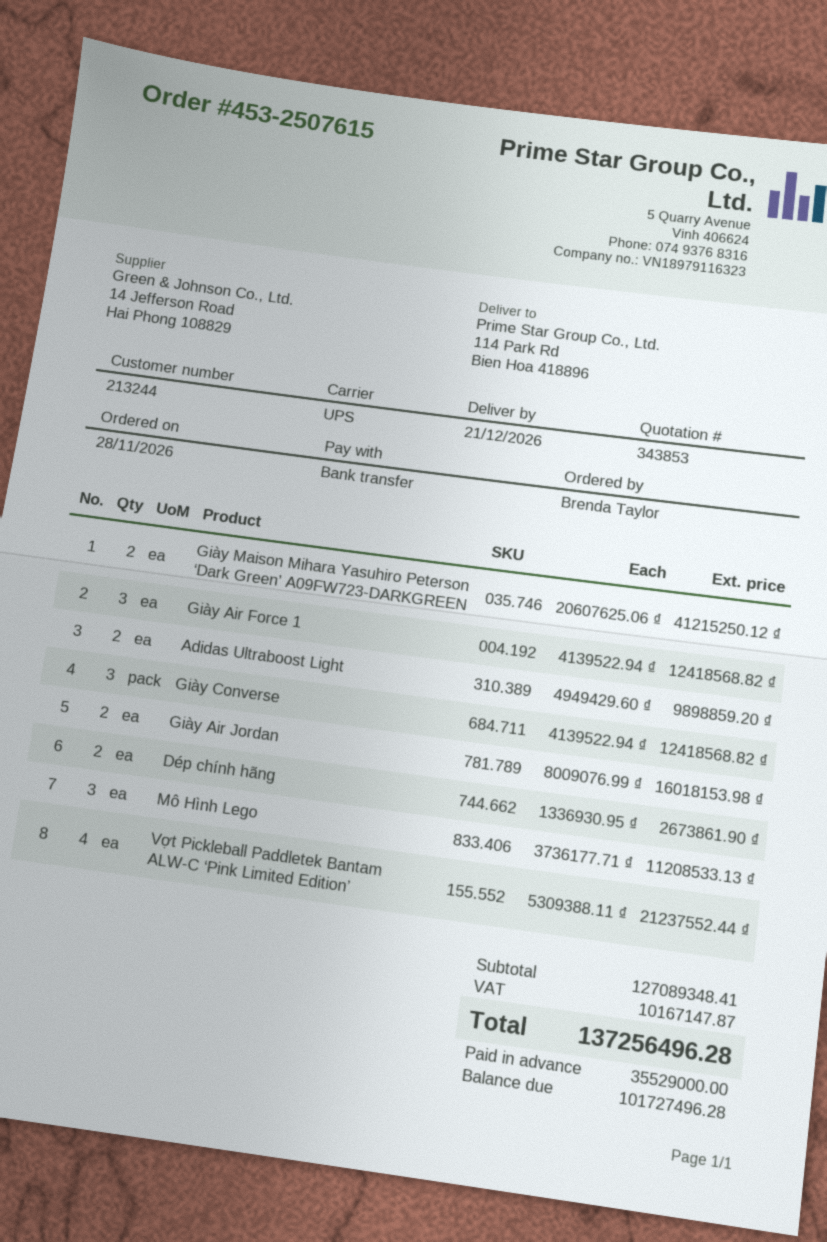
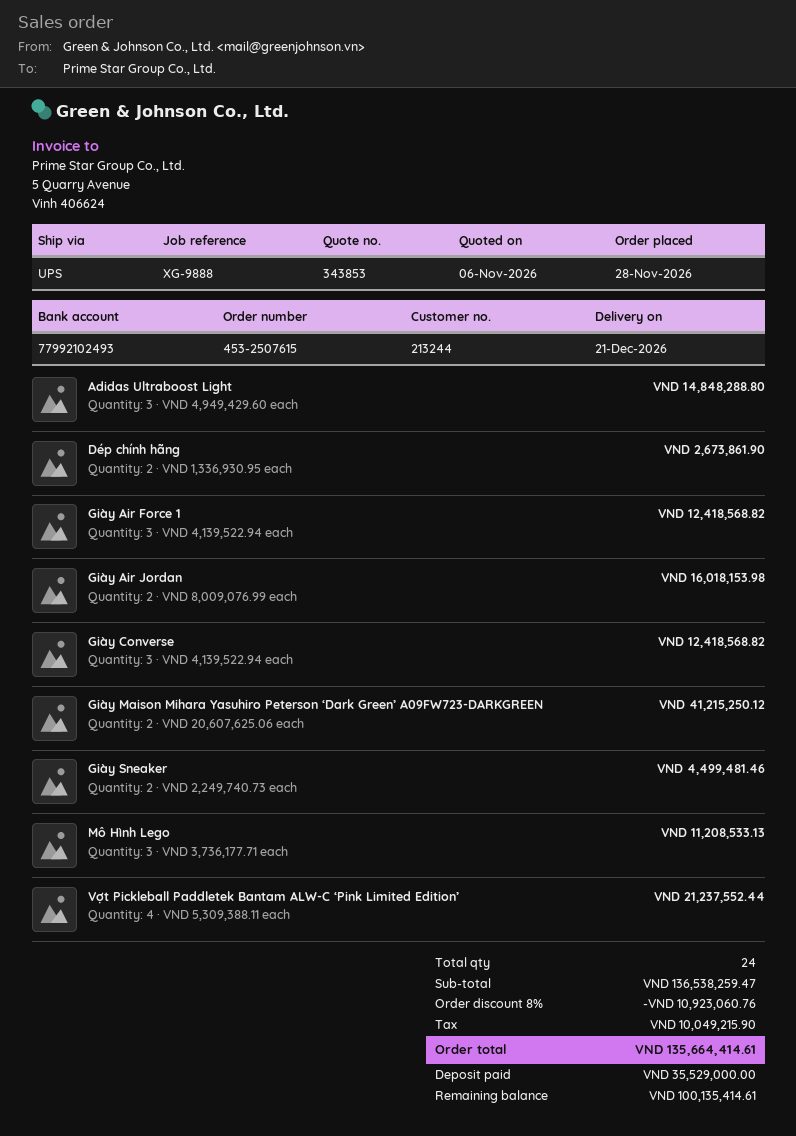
Adidas Ultraboost Light: 2 x 4949429.60 = 9898859.20 -> 3 x 4949429.60 = 14848288.80
Giày Sneaker: none -> 2 x 2249740.73 = 4499481.46
subtotal: 127089348.41 -> 136538259.47
discount: none -> 8% = 10923060.76
tax: 10167147.87 -> 10049215.90
total: 137256496.28 -> 135664414.61
balance: 101727496.28 -> 100135414.61

